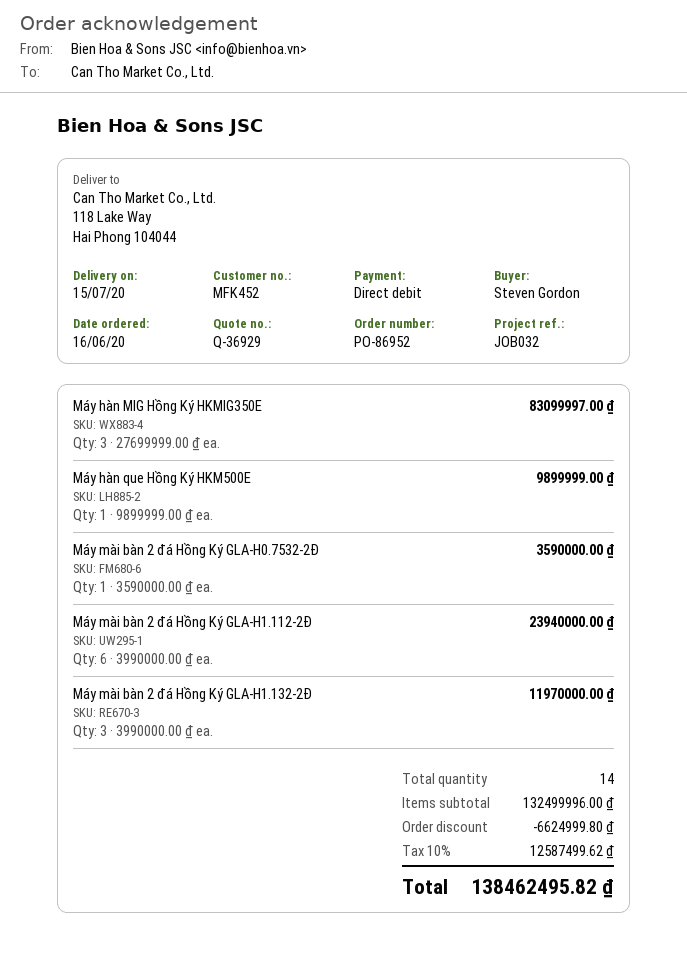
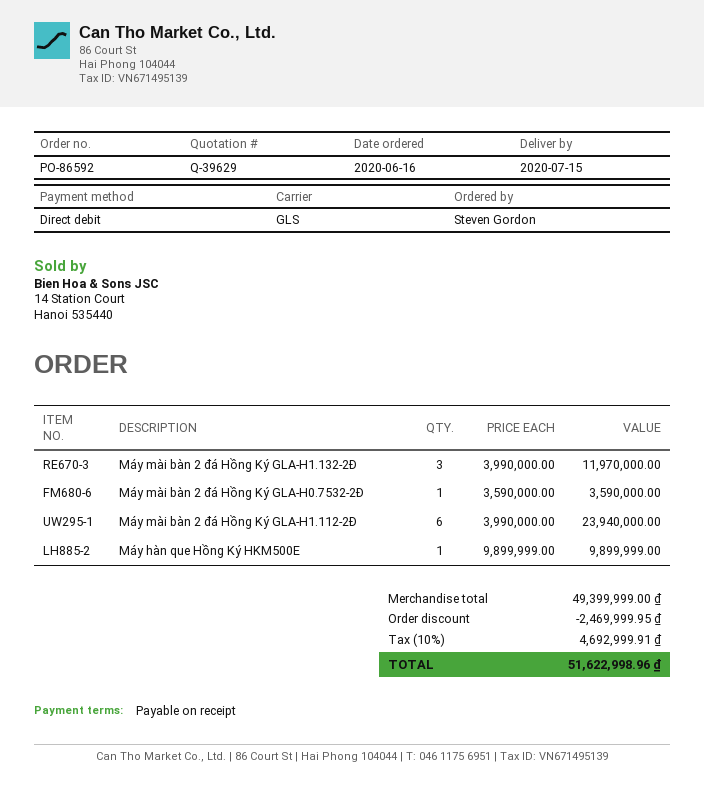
quote number: Q-36929 -> Q-39629
order number: PO-86952 -> PO-86592
Máy hàn MIG Hồng Ký HKMIG350E: 3 x 27699999.00 = 83099997.00 -> none
subtotal: 132499996.00 -> 49399999.00
discount: 6624999.80 -> 2469999.95
tax: 10% = 12587499.62 -> 10% = 4692999.91
total: 138462495.82 -> 51622998.96

